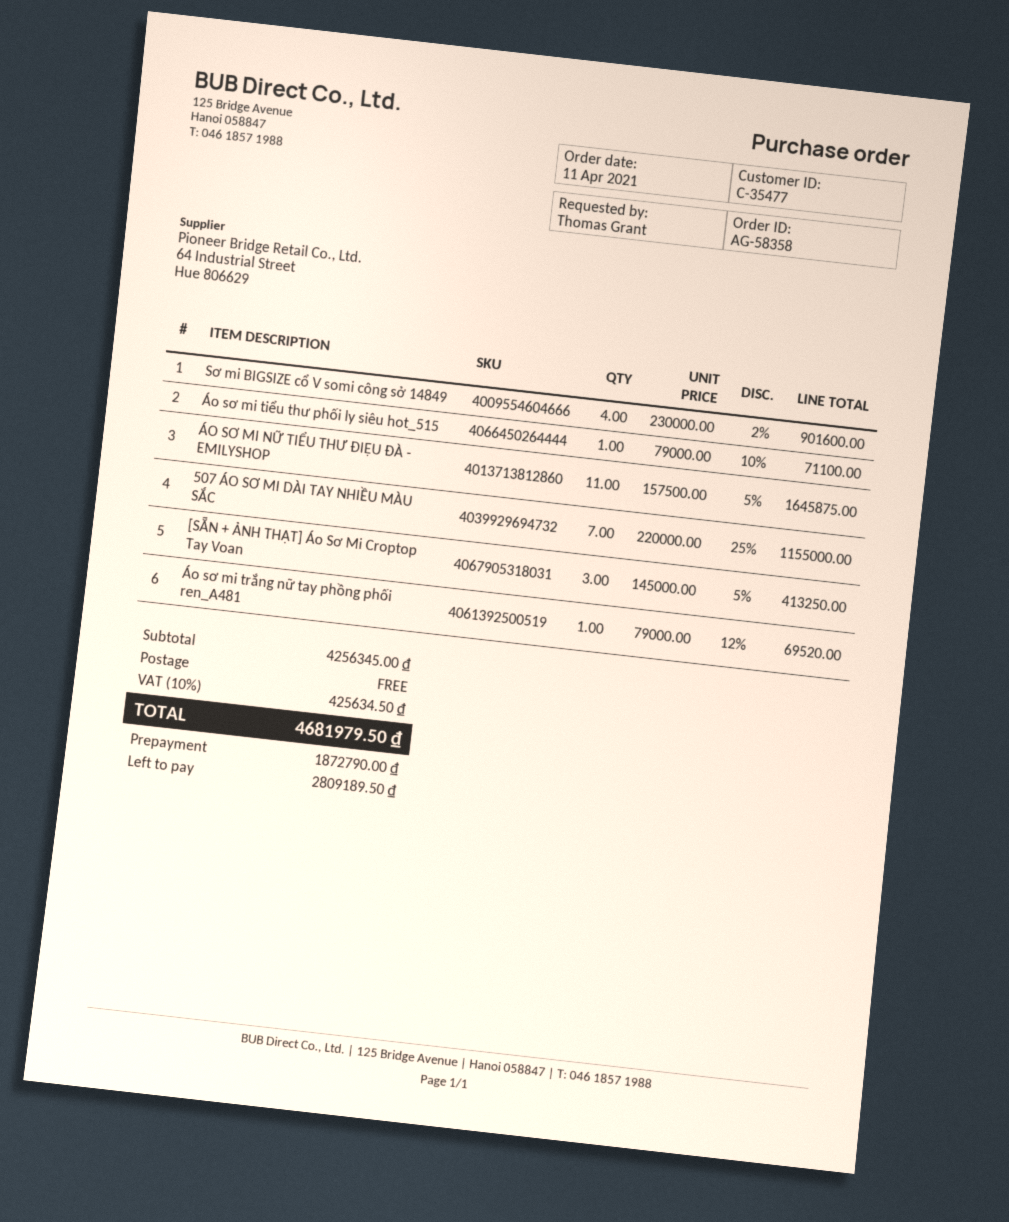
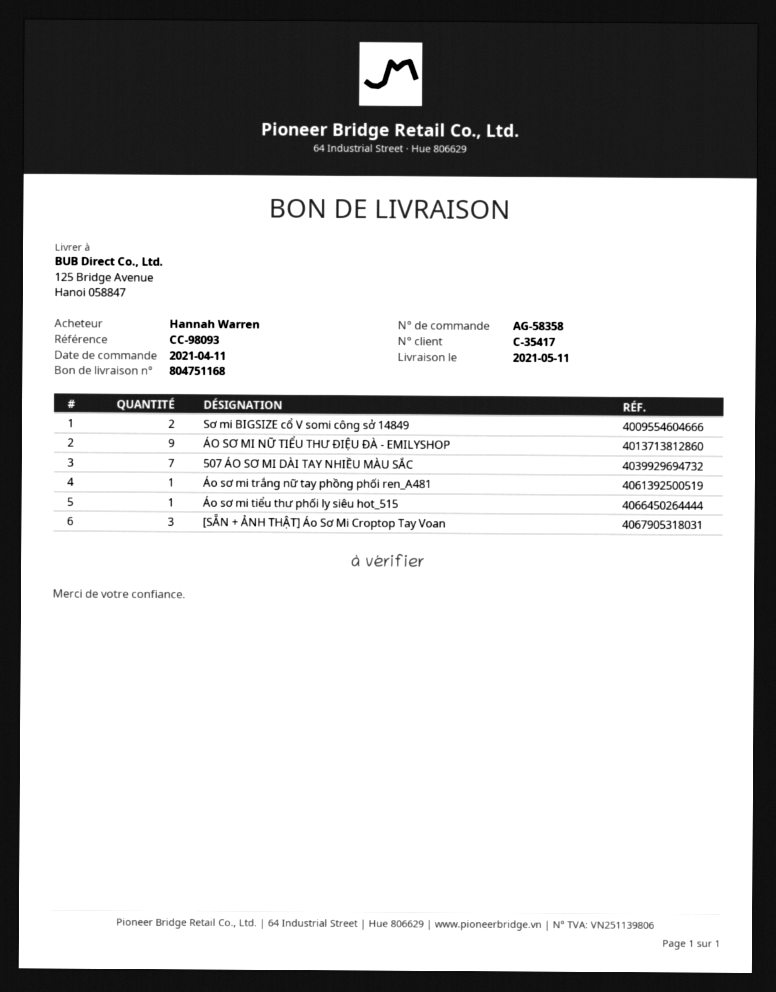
customer number: C-35477 -> C-35417
ordered by: Thomas Grant -> Hannah Warren
Sơ mi BIGSIZE cổ V somi công sở 14849: 4 -> 2
ÁO SƠ MI NỮ TIỂU THƯ ĐIỆU ĐÀ - EMILYSHOP: 11 -> 9

